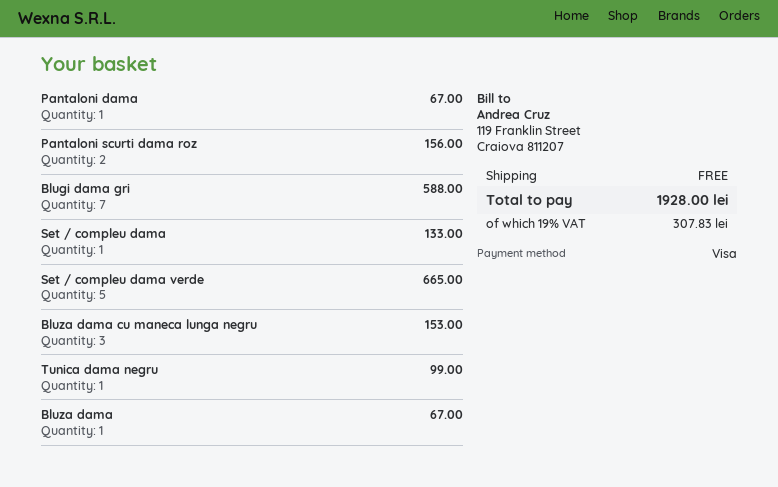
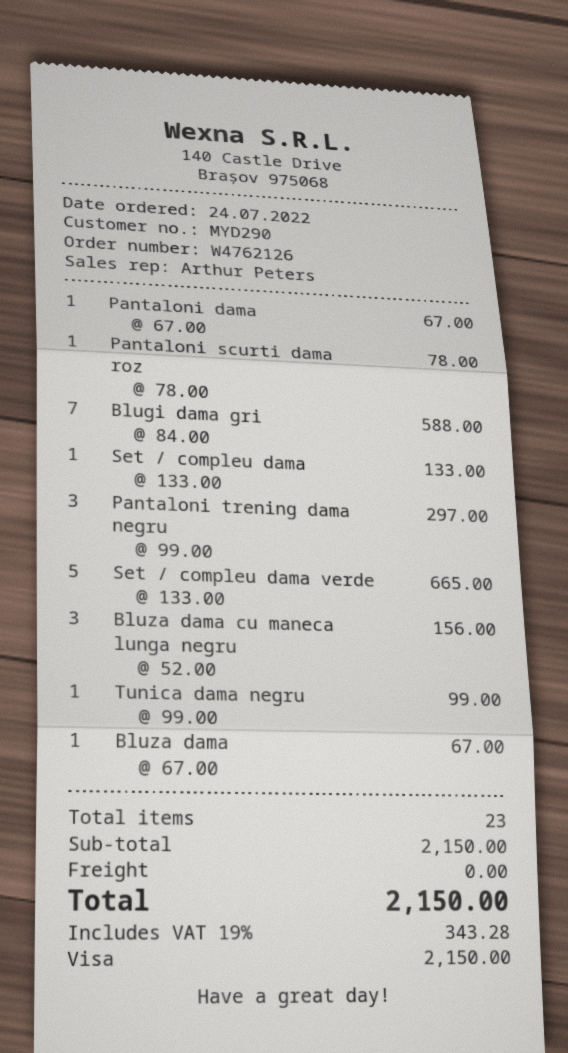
Pantaloni scurti dama roz: 2 for 156.00 -> 1 for 78.00
Bluza dama cu maneca lunga negru: 3 for 153.00 -> 3 for 156.00
Pantaloni trening dama negru: none -> 3 for 297.00
tax: 19% = 307.83 -> 19% = 343.28
total: 1928.00 -> 2150.00

